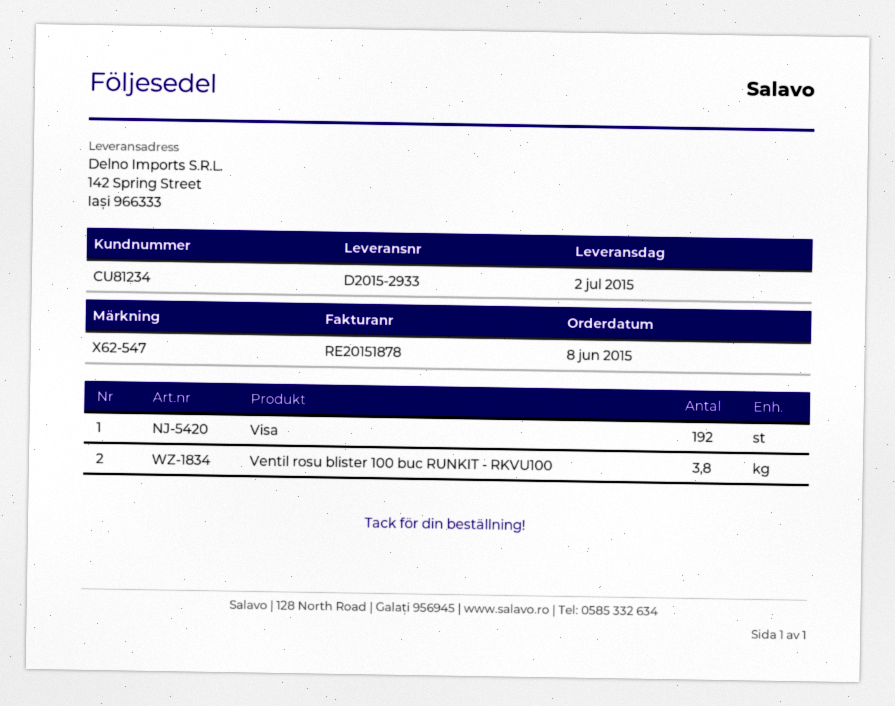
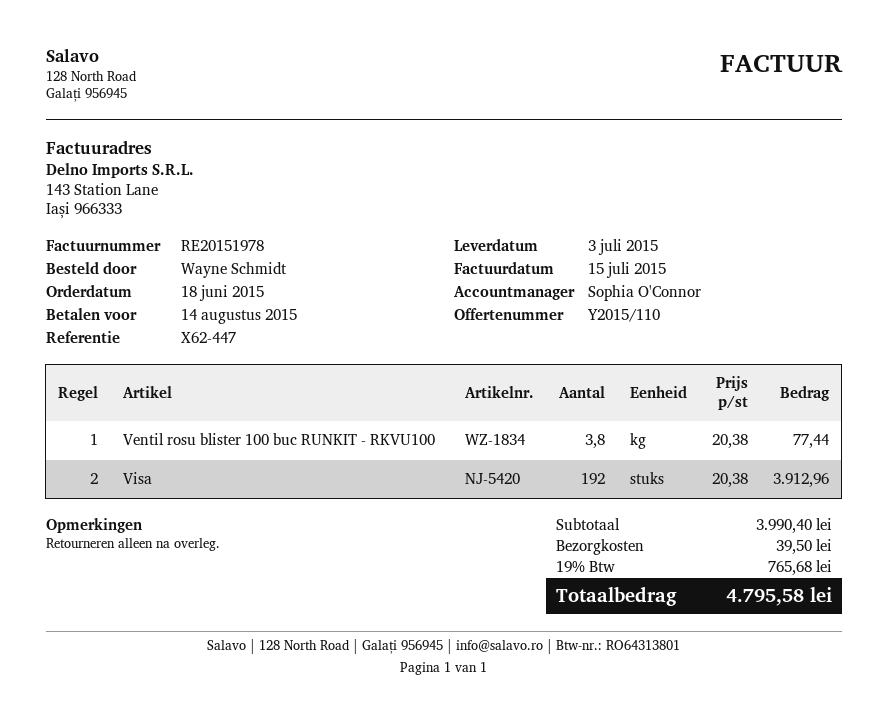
order date: 2015-06-08 -> 2015-06-18
delivery date: 2015-07-02 -> 2015-07-03
invoice number: RE20151878 -> RE20151978
reference: X62-547 -> X62-447

